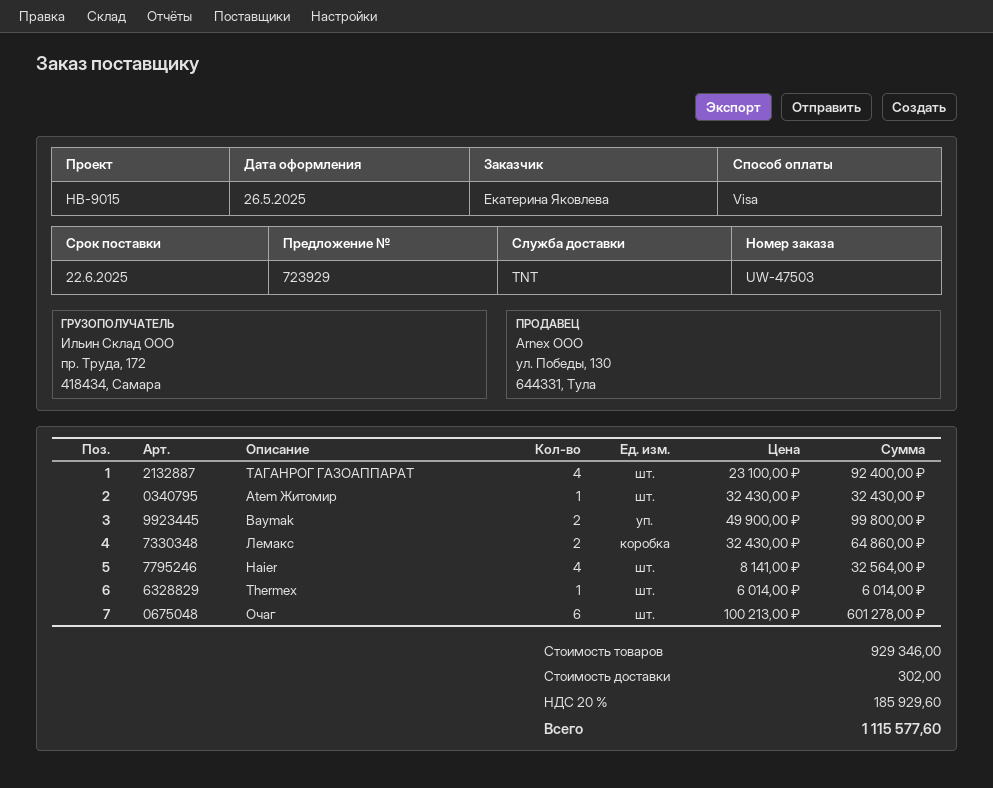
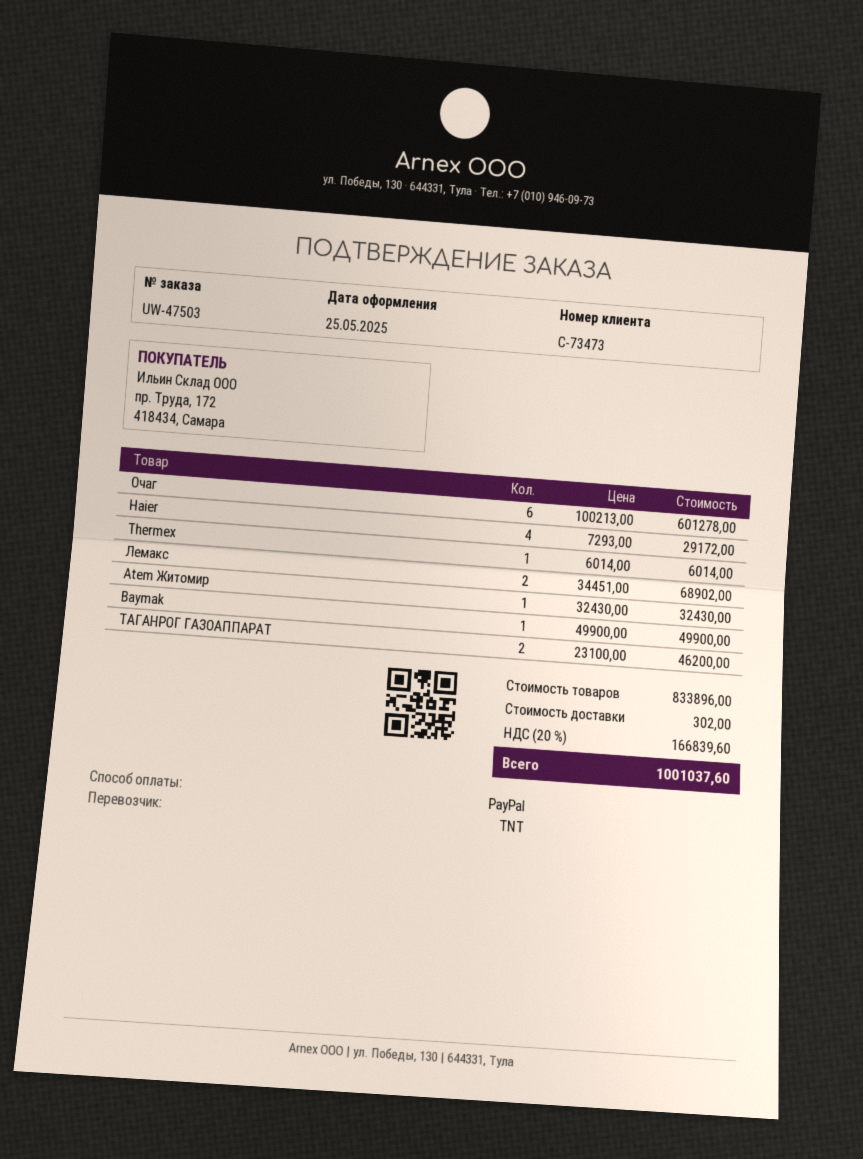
order date: 2025-05-26 -> 2025-05-25
payment method: Visa -> PayPal
ТАГАНРОГ ГАЗОАППАРАТ: 4 x 23100.00 = 92400.00 -> 2 x 23100.00 = 46200.00
Baymak: 2 x 49900.00 = 99800.00 -> 1 x 49900.00 = 49900.00
Лемакс: 2 x 32430.00 = 64860.00 -> 2 x 34451.00 = 68902.00
Haier: 4 x 8141.00 = 32564.00 -> 4 x 7293.00 = 29172.00
subtotal: 929346.00 -> 833896.00
tax: 20% = 185929.60 -> 20% = 166839.60
total: 1115577.60 -> 1001037.60

